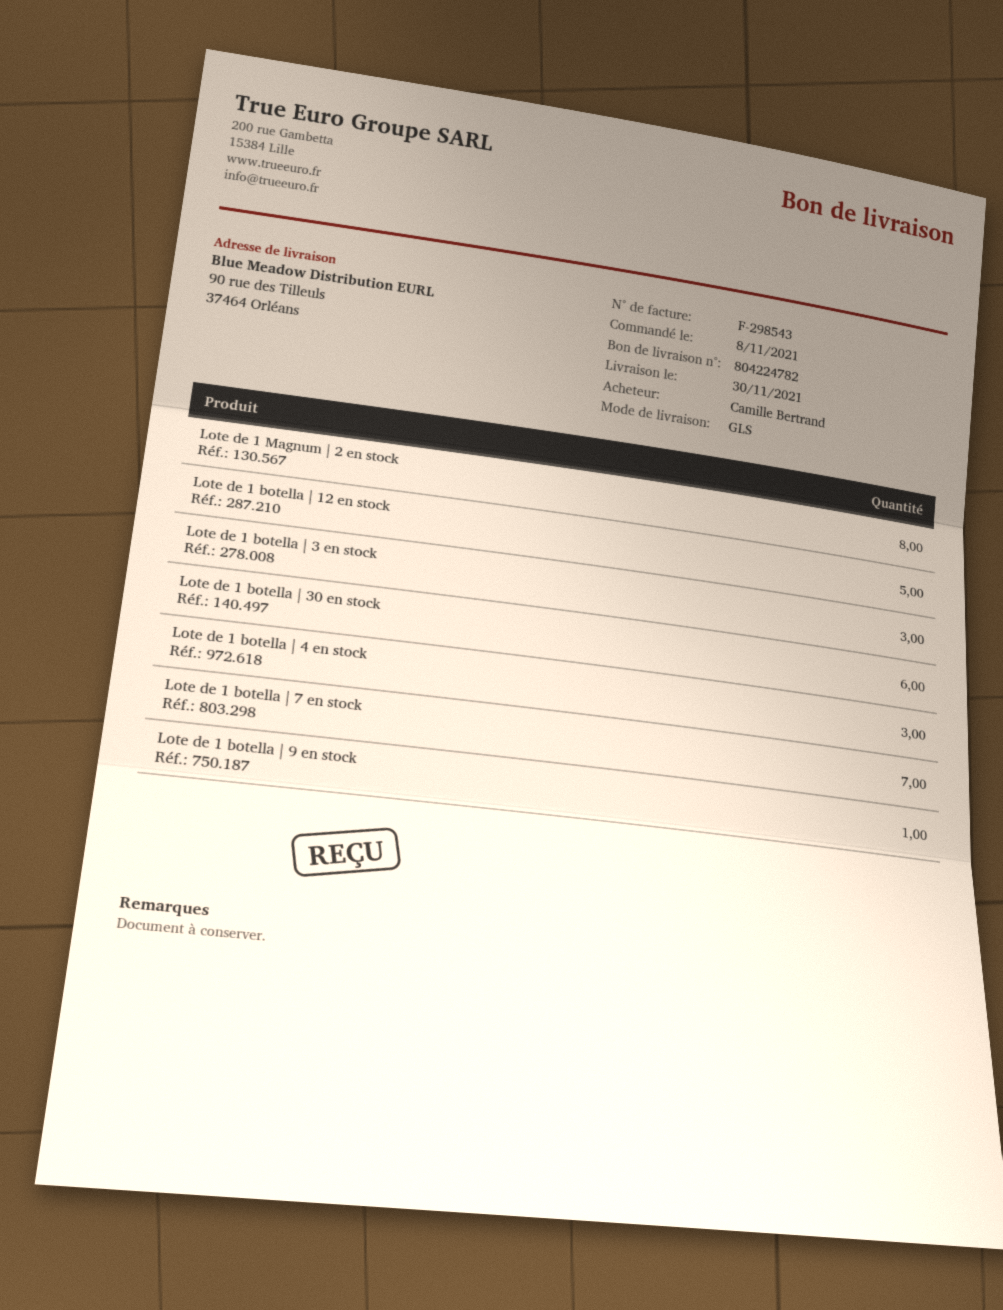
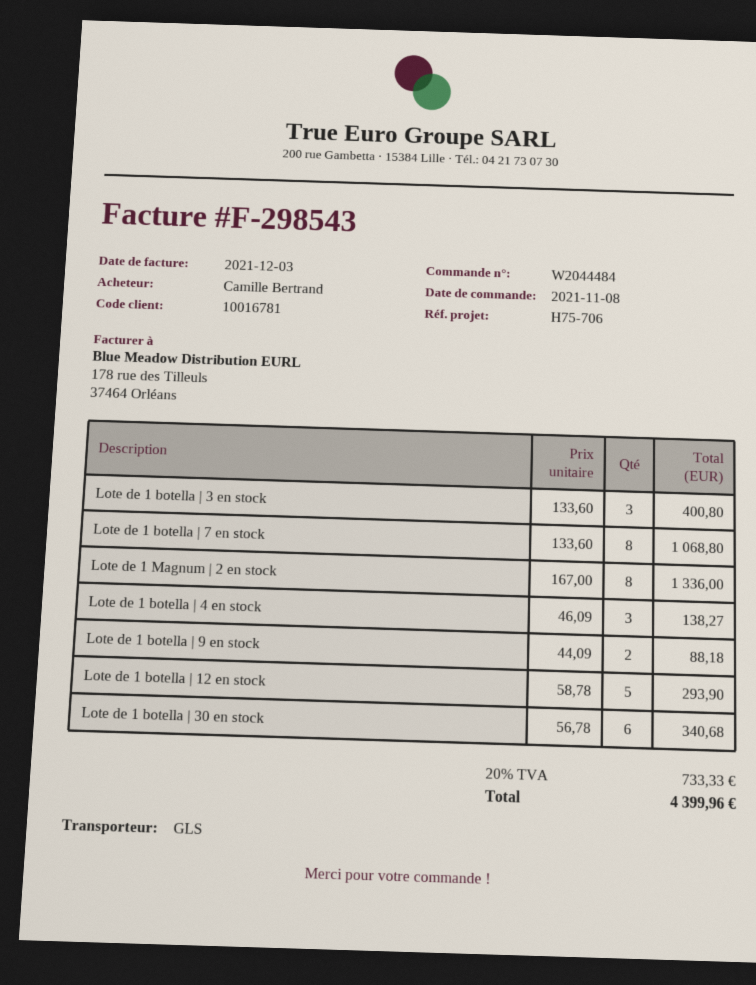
Lote de 1 botella | 7 en stock: 7 -> 8
Lote de 1 botella | 9 en stock: 1 -> 2

